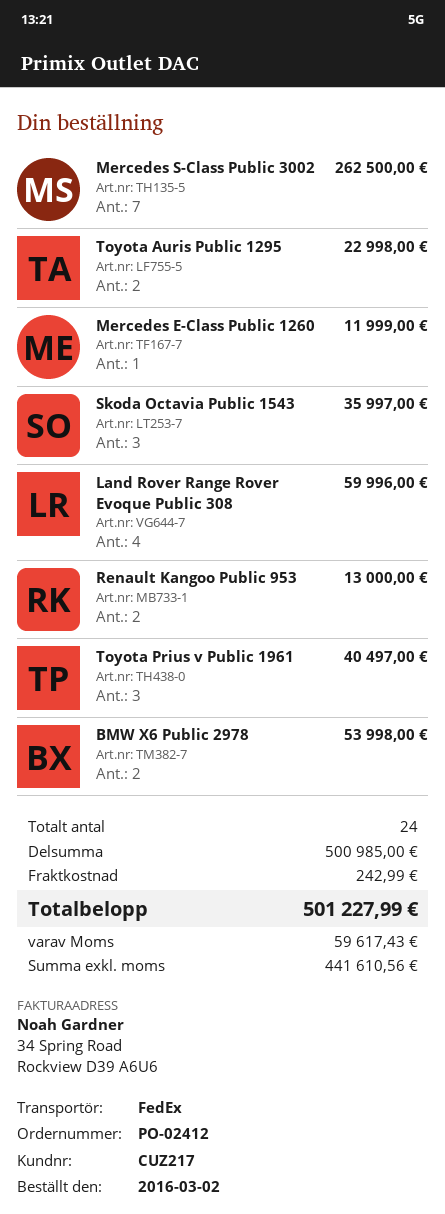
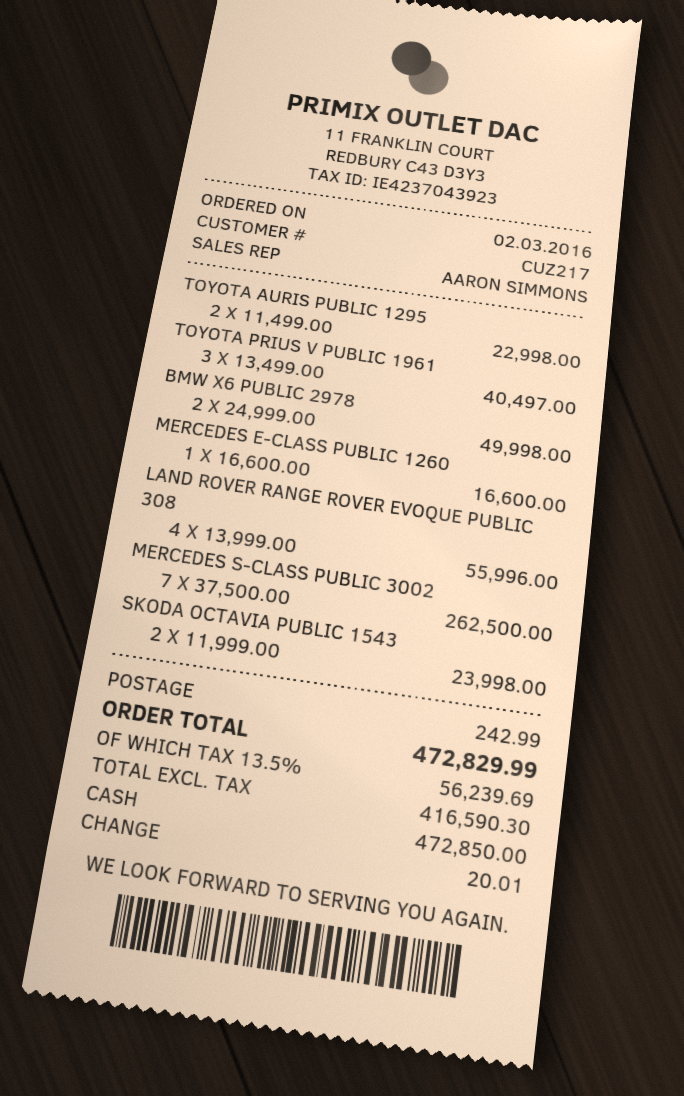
Mercedes E-Class Public 1260: 1 for 11999.00 -> 1 for 16600.00
Skoda Octavia Public 1543: 3 for 35997.00 -> 2 for 23998.00
Land Rover Range Rover Evoque Public 308: 4 for 59996.00 -> 4 for 55996.00
Renault Kangoo Public 953: 2 for 13000.00 -> none
BMW X6 Public 2978: 2 for 53998.00 -> 2 for 49998.00
net: 441610.56 -> 416590.30
tax: 59617.43 -> 56239.69
total: 501227.99 -> 472829.99

